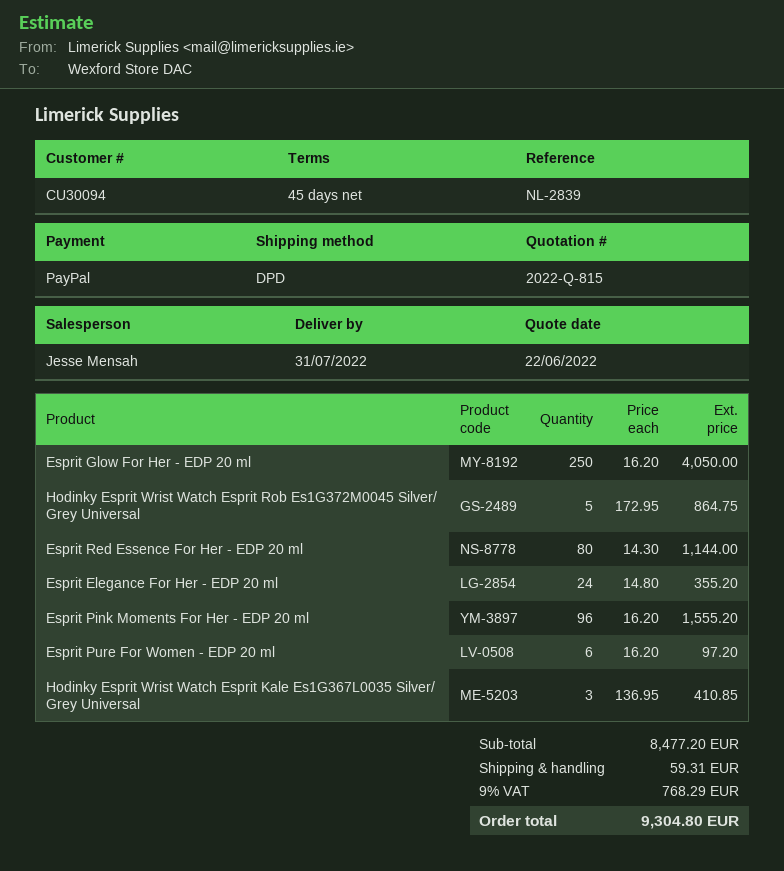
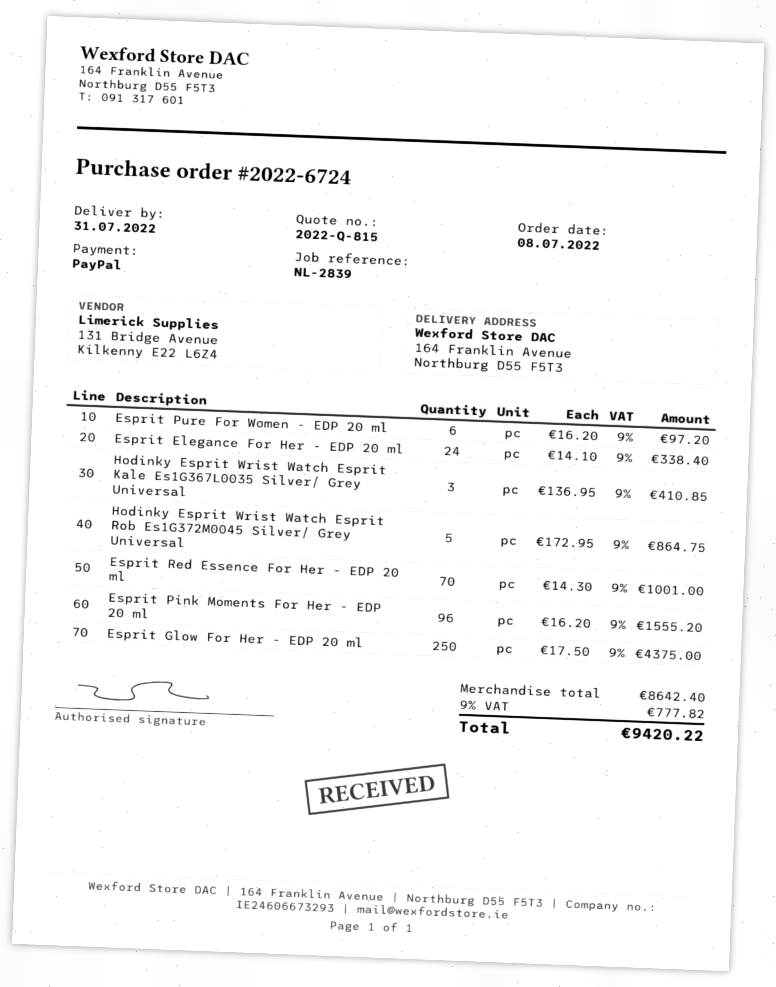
Esprit Glow For Her - EDP 20 ml: 250 x 16.20 = 4050.00 -> 250 x 17.50 = 4375.00
Esprit Red Essence For Her - EDP 20 ml: 80 x 14.30 = 1144.00 -> 70 x 14.30 = 1001.00
Esprit Elegance For Her - EDP 20 ml: 24 x 14.80 = 355.20 -> 24 x 14.10 = 338.40
subtotal: 8477.20 -> 8642.40
shipping: 59.31 -> none
tax: 9% = 768.29 -> 9% = 777.82
total: 9304.80 -> 9420.22

